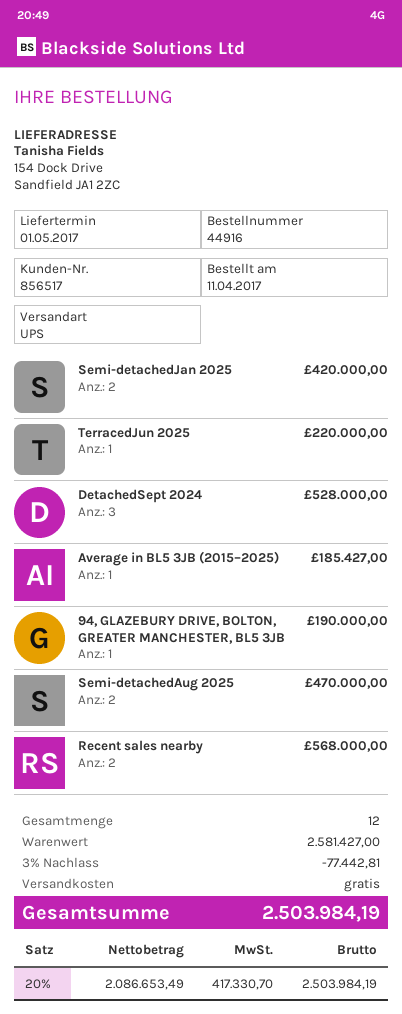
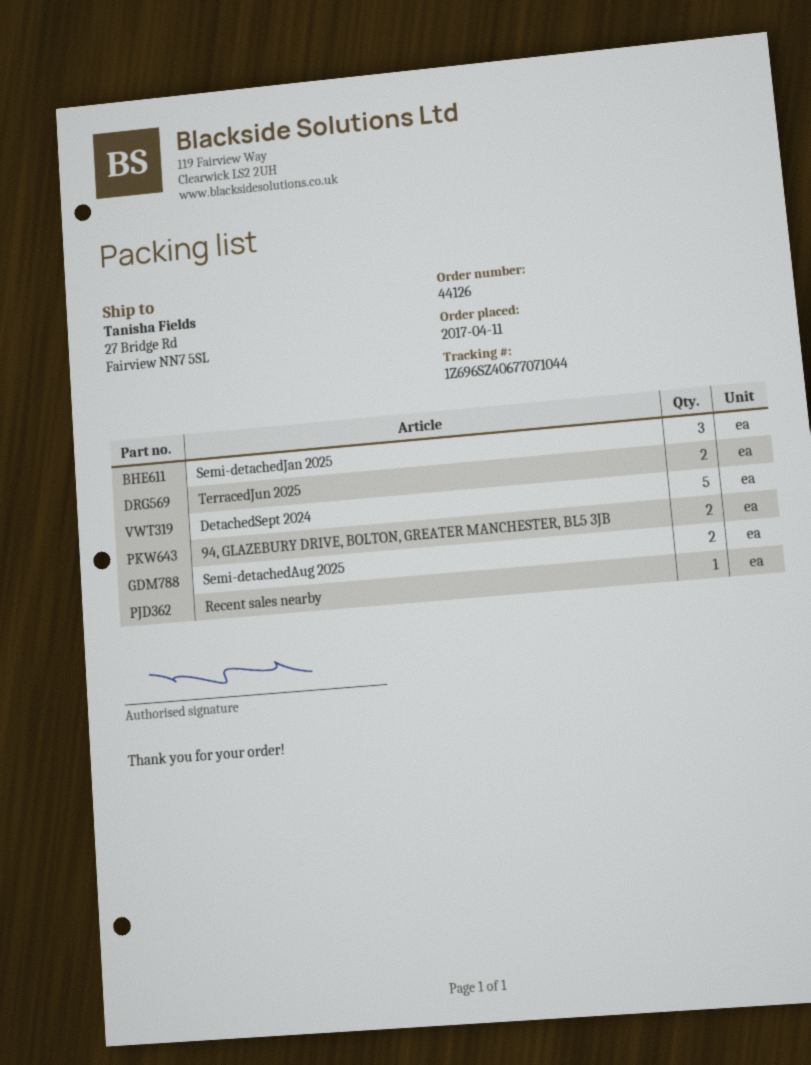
order number: 44916 -> 44126
ship to: 154 Dock Drive, Sandfield JA1 2ZC -> 27 Bridge Rd, Fairview NN7 5SL
Semi-detachedJan 2025: 2 -> 3
TerracedJun 2025: 1 -> 2
DetachedSept 2024: 3 -> 5
Average in BL5 3JB (2015–2025): 1 -> none
94, GLAZEBURY DRIVE, BOLTON, GREATER MANCHESTER, BL5 3JB: 1 -> 2
Recent sales nearby: 2 -> 1

